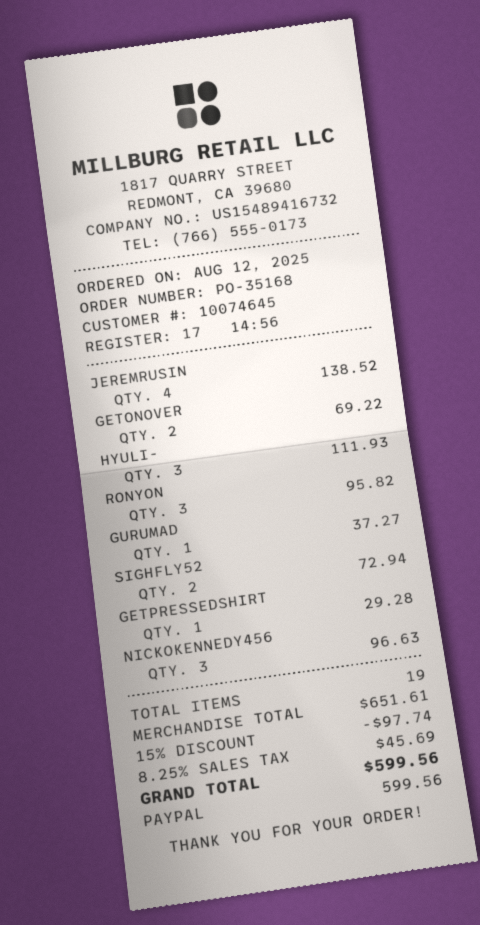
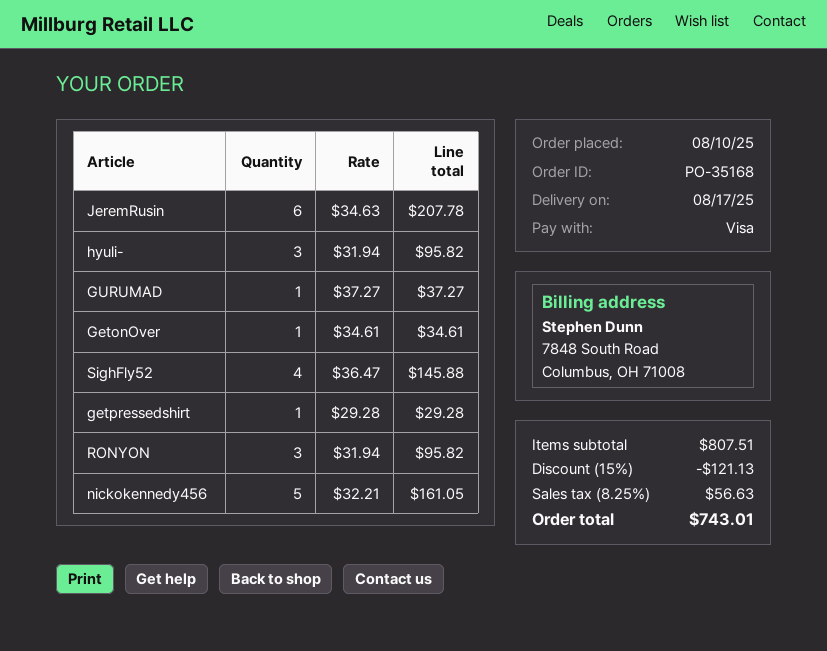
order date: 2025-08-12 -> 2025-08-10
payment method: PayPal -> Visa
JEREMRUSIN: 4 for 138.52 -> 6 for 207.78
GETONOVER: 2 for 69.22 -> 1 for 34.61
HYULI-: 3 for 111.93 -> 3 for 95.82
SIGHFLY52: 2 for 72.94 -> 4 for 145.88
NICKOKENNEDY456: 3 for 96.63 -> 5 for 161.05
subtotal: 651.61 -> 807.51
discount: 15% = 97.74 -> 15% = 121.13
tax: 8.25% = 45.69 -> 8.25% = 56.63
total: 599.56 -> 743.01

